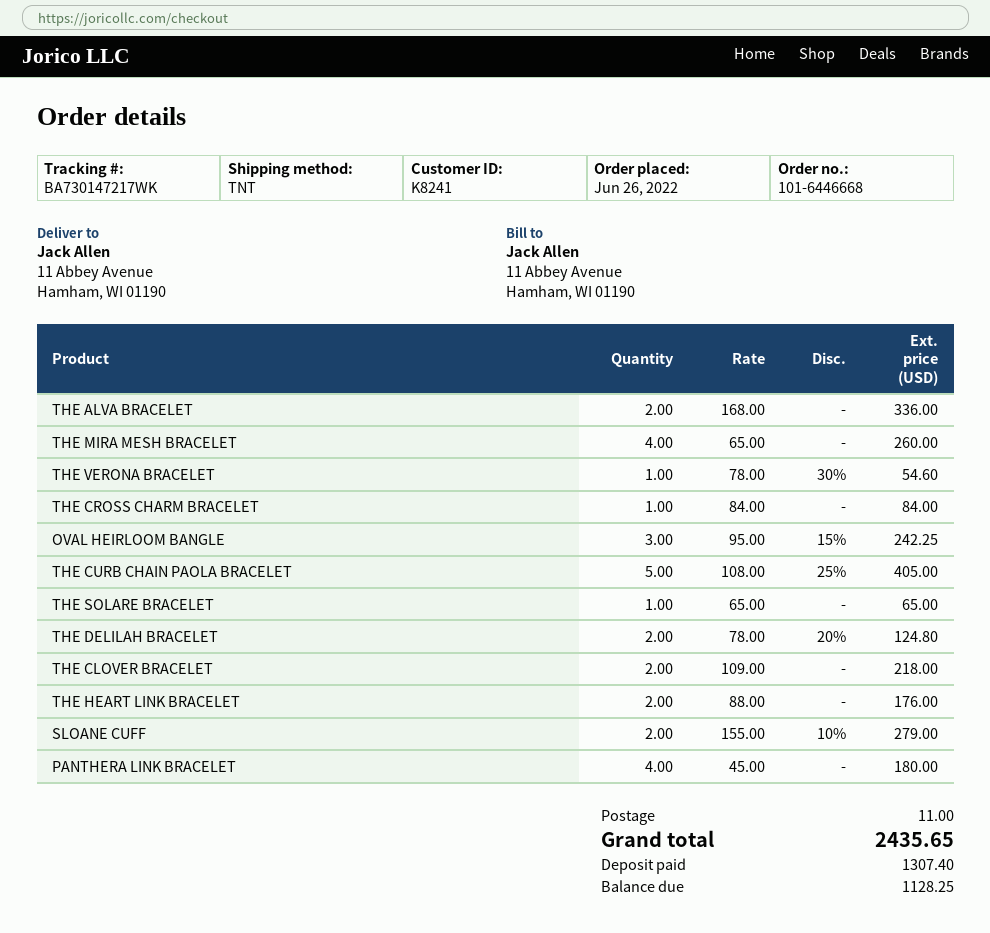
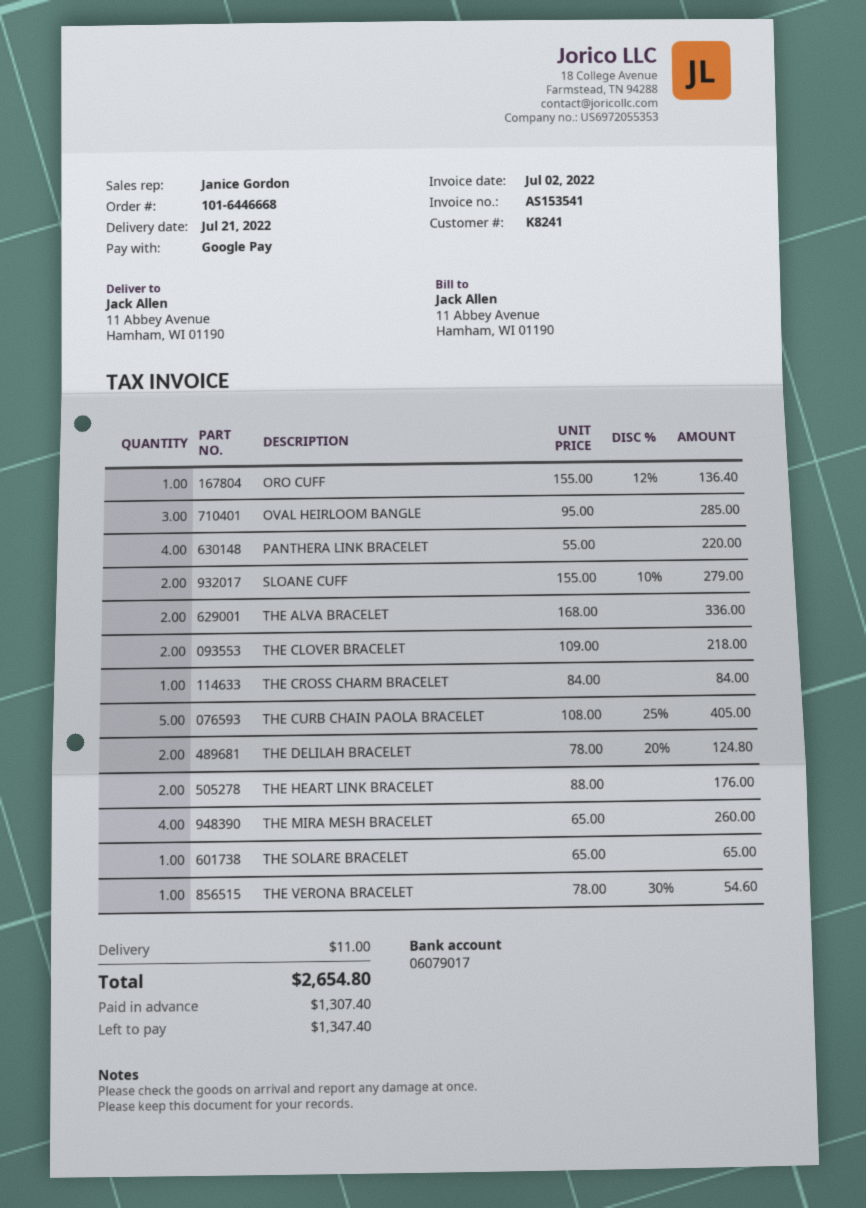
OVAL HEIRLOOM BANGLE: 3 x 95.00 - 15% = 242.25 -> 3 x 95.00 = 285.00
PANTHERA LINK BRACELET: 4 x 45.00 = 180.00 -> 4 x 55.00 = 220.00
ORO CUFF: none -> 1 x 155.00 - 12% = 136.40
total: 2435.65 -> 2654.80
balance: 1128.25 -> 1347.40

